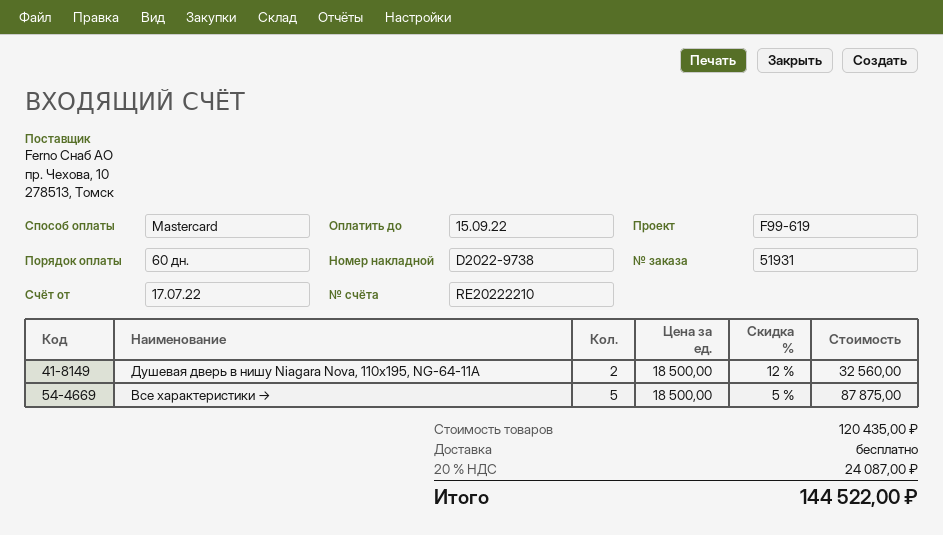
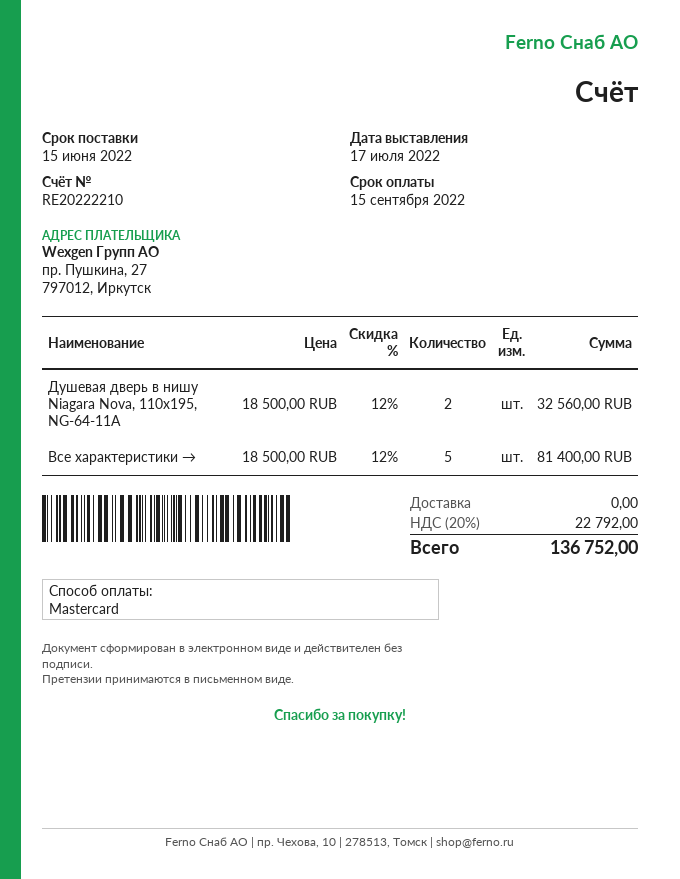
Все характеристики →: 5 x 18500.00 - 5% = 87875.00 -> 5 x 18500.00 - 12% = 81400.00
tax: 20% = 24087.00 -> 20% = 22792.00
total: 144522.00 -> 136752.00

